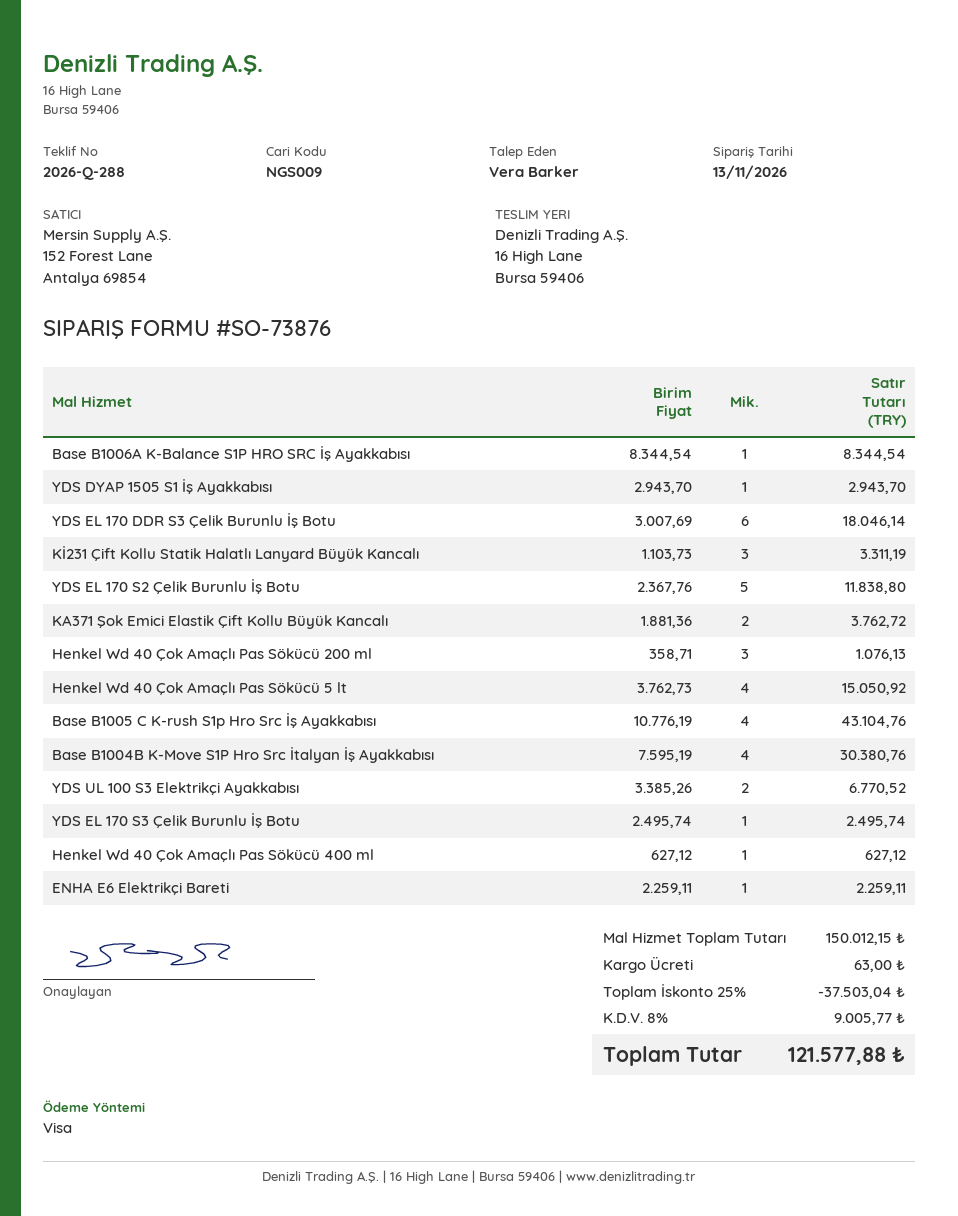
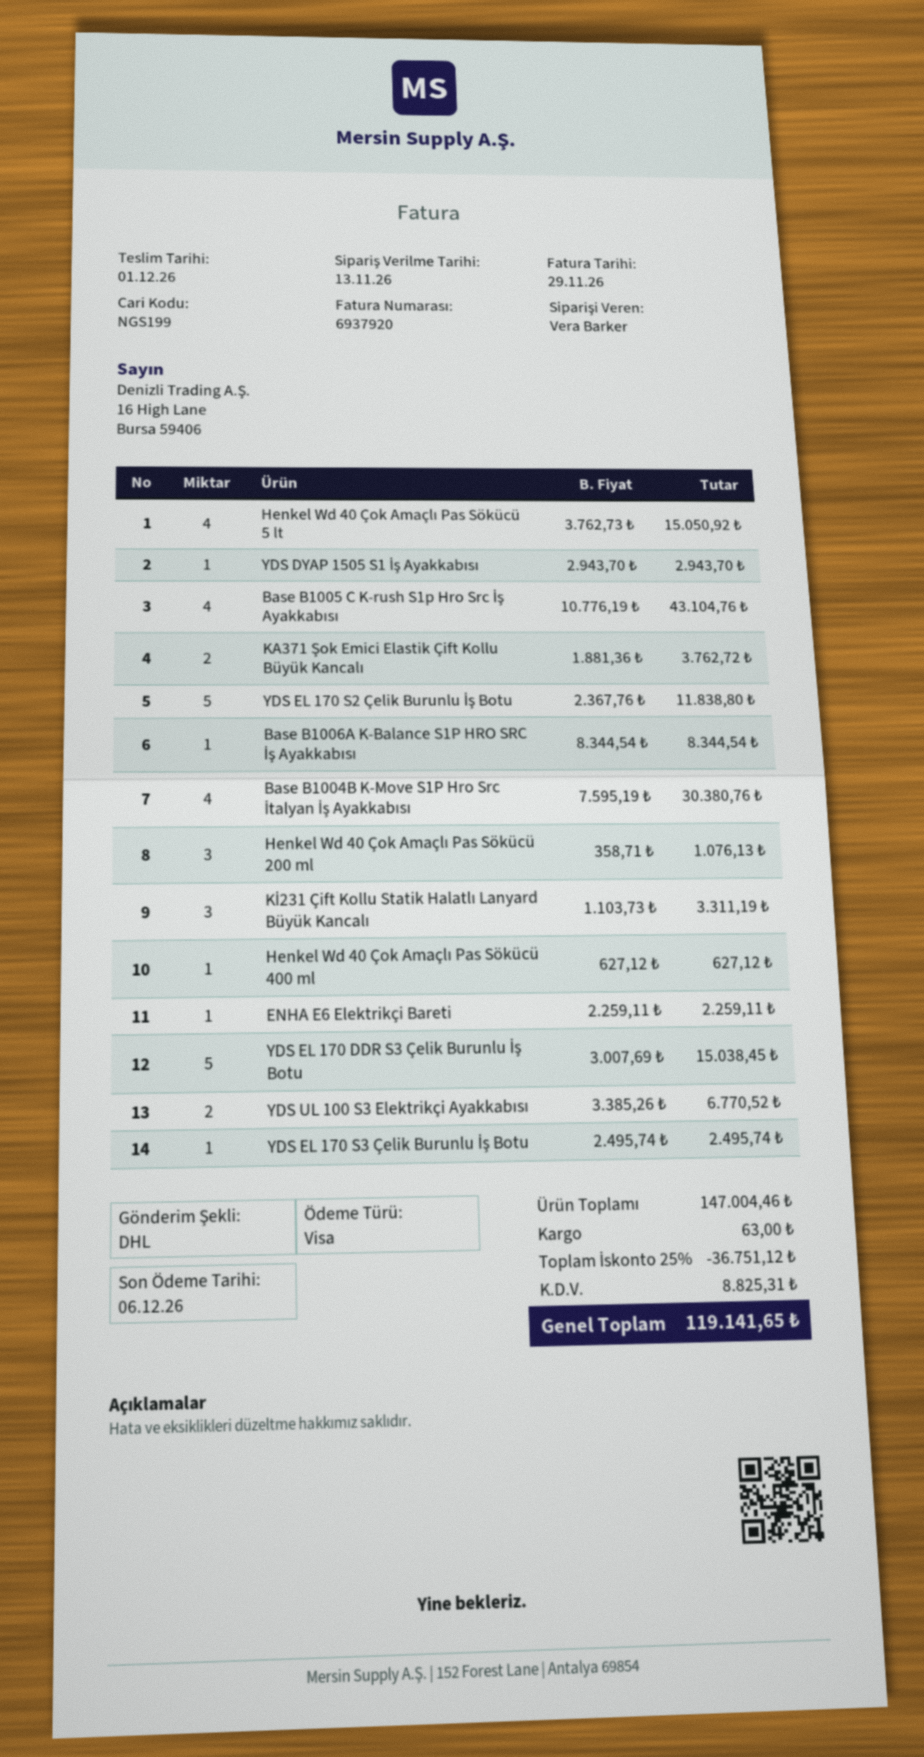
customer number: NGS009 -> NGS199
YDS EL 170 DDR S3 Çelik Burunlu İş Botu: 6 x 3007.69 = 18046.14 -> 5 x 3007.69 = 15038.45
subtotal: 150012.15 -> 147004.46
discount: 25% = 37503.04 -> 25% = 36751.12
tax: 9005.77 -> 8825.31
total: 121577.88 -> 119141.65

